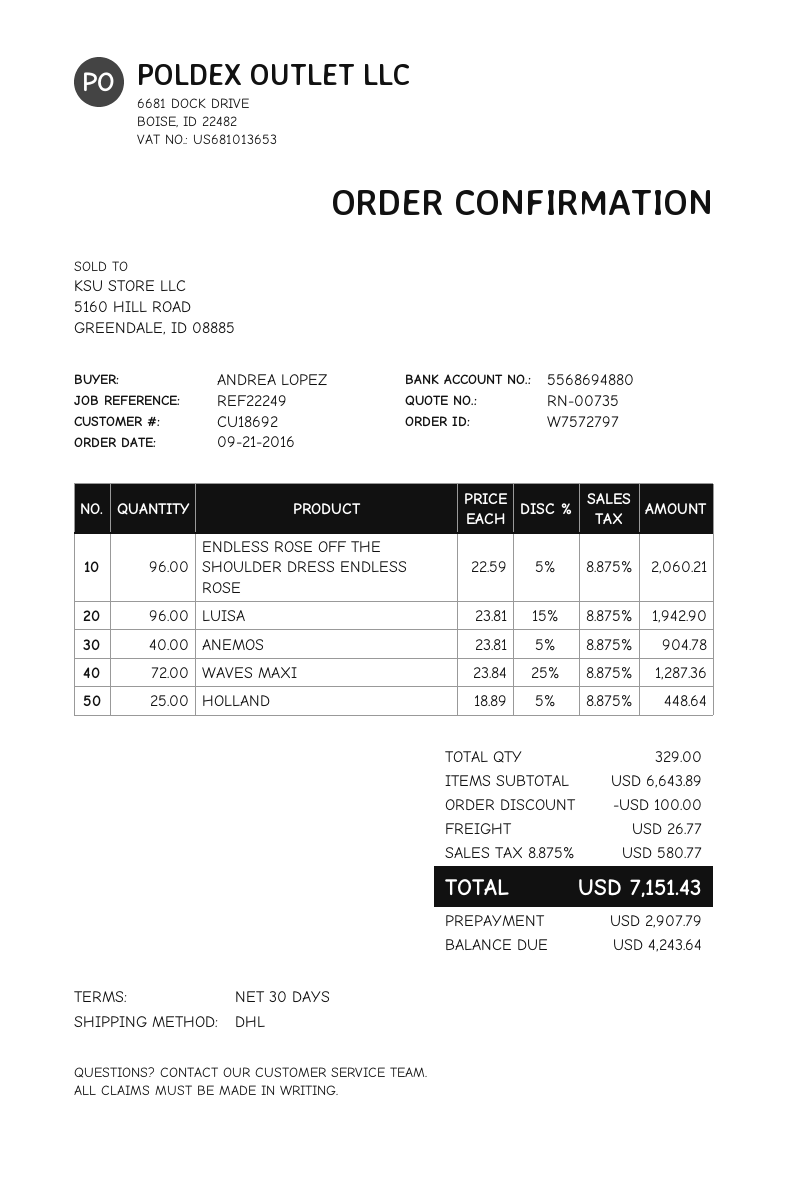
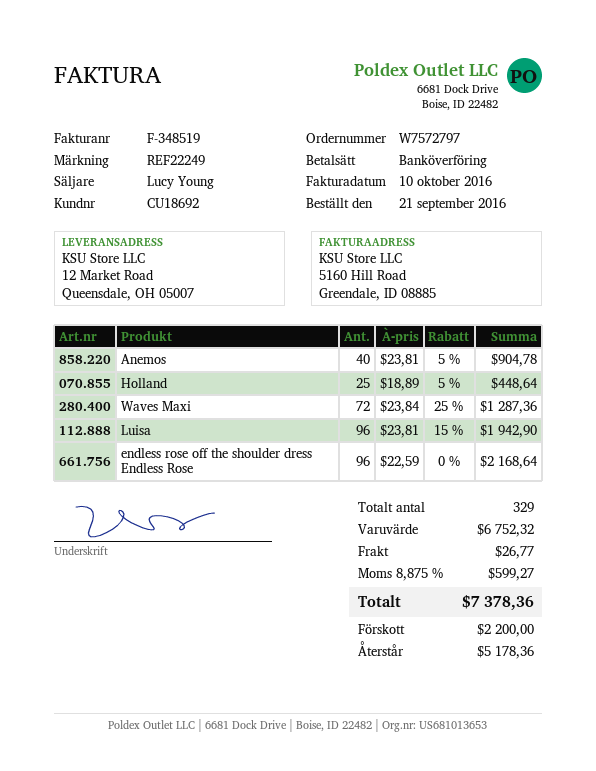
ENDLESS ROSE OFF THE SHOULDER DRESS ENDLESS ROSE: 96 x 22.59 - 5% = 2060.21 -> 96 x 22.59 = 2168.64
subtotal: 6643.89 -> 6752.32
discount: 100.00 -> none
tax: 8.875% = 580.77 -> 8.875% = 599.27
total: 7151.43 -> 7378.36
deposit: 2907.79 -> 2200.00
balance: 4243.64 -> 5178.36

